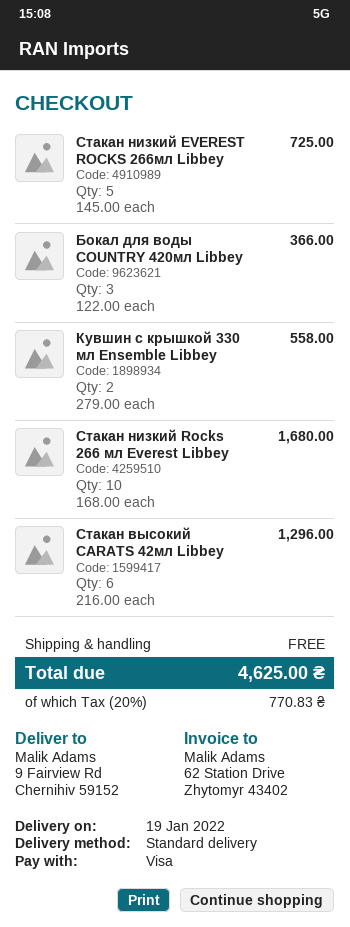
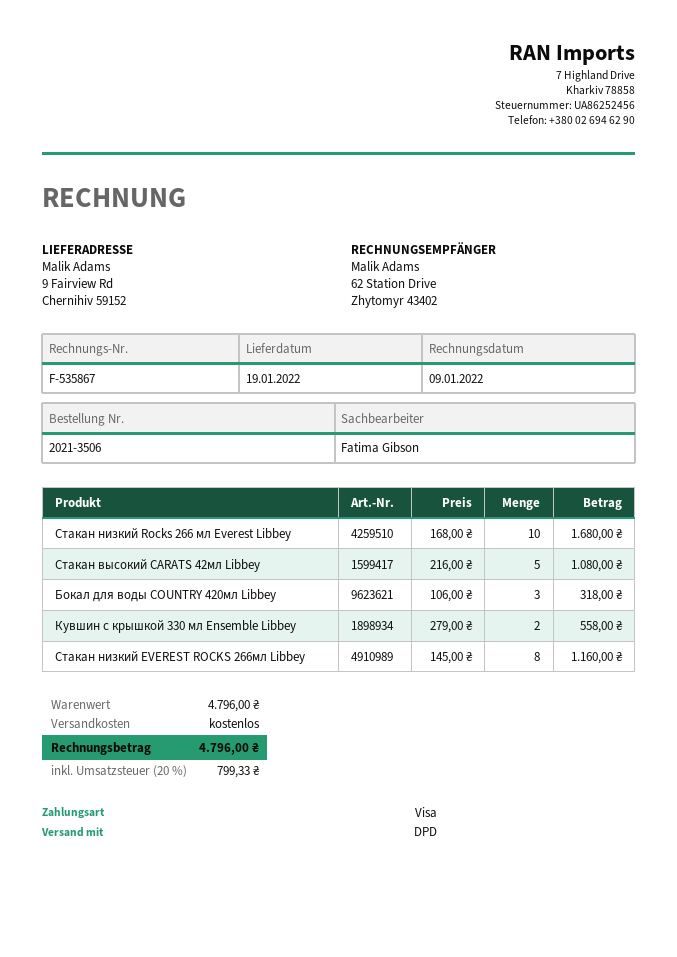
shipping method: standard -> DPD
Стакан низкий EVEREST ROCKS 266мл Libbey: 5 x 145.00 = 725.00 -> 8 x 145.00 = 1160.00
Бокал для воды COUNTRY 420мл Libbey: 3 x 122.00 = 366.00 -> 3 x 106.00 = 318.00
Стакан высокий CARATS 42мл Libbey: 6 x 216.00 = 1296.00 -> 5 x 216.00 = 1080.00
tax: 20% = 770.83 -> 20% = 799.33
total: 4625.00 -> 4796.00

